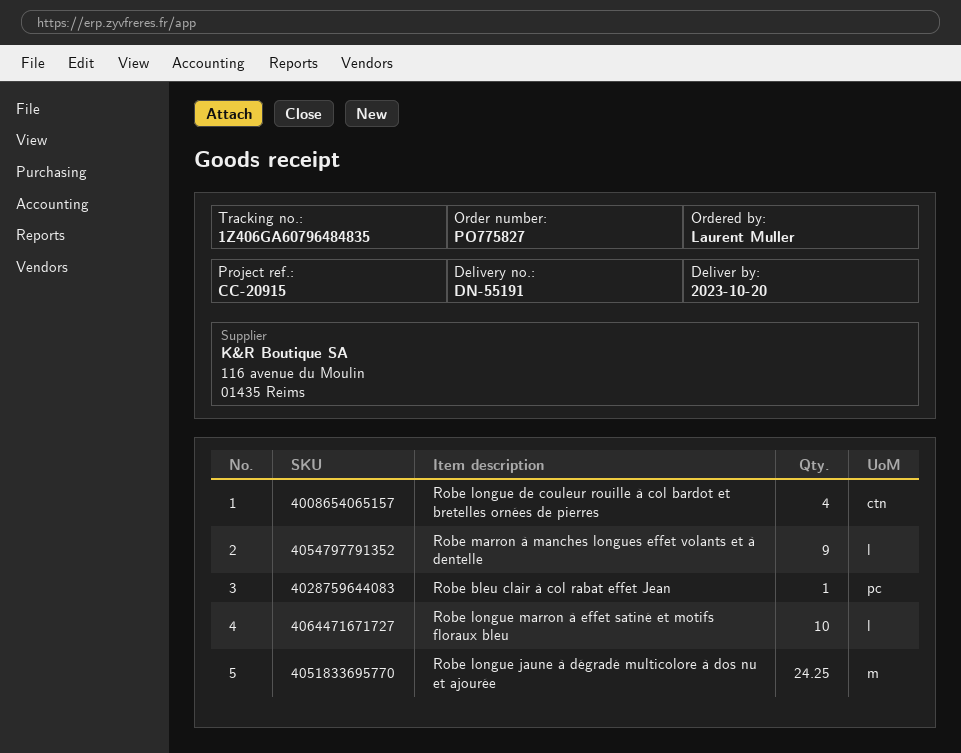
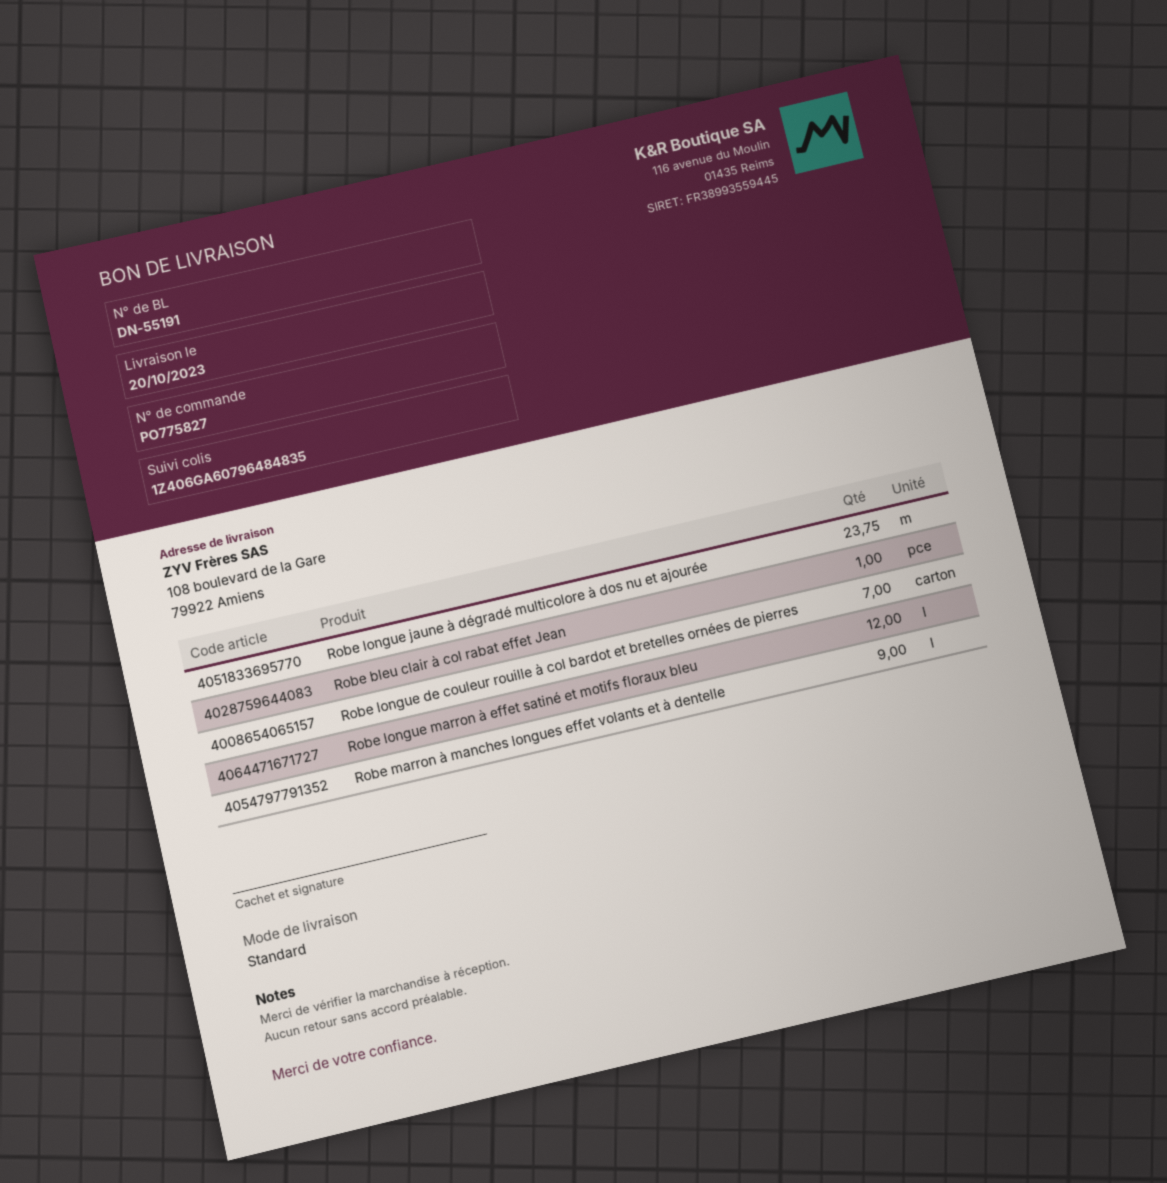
Robe longue de couleur rouille à col bardot et bretelles ornées de pierres: 4 -> 7
Robe longue marron à effet satiné et motifs floraux bleu: 10 -> 12
Robe longue jaune à dégradé multicolore à dos nu et ajourée: 24.25 -> 23.75

